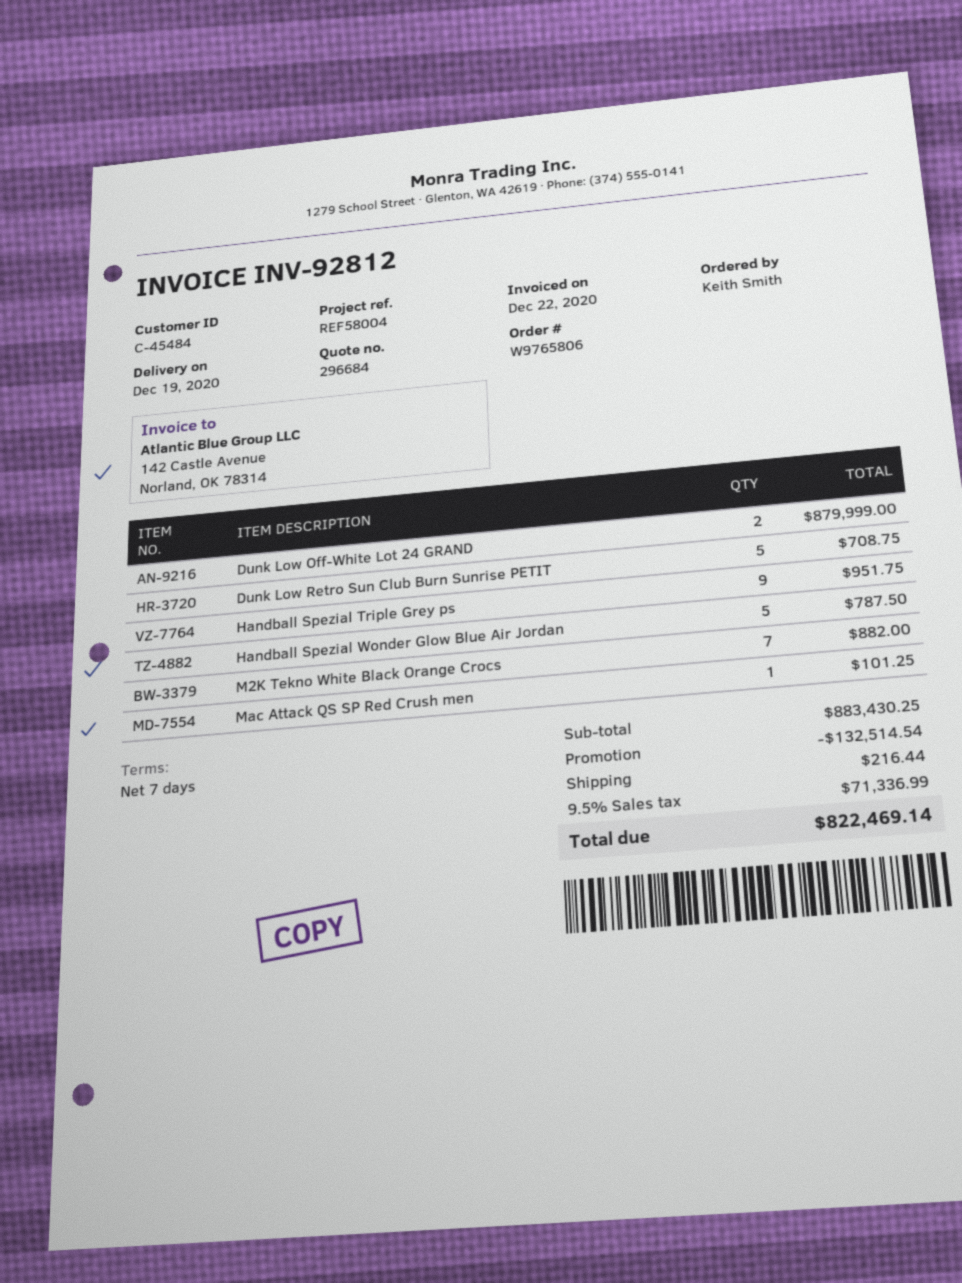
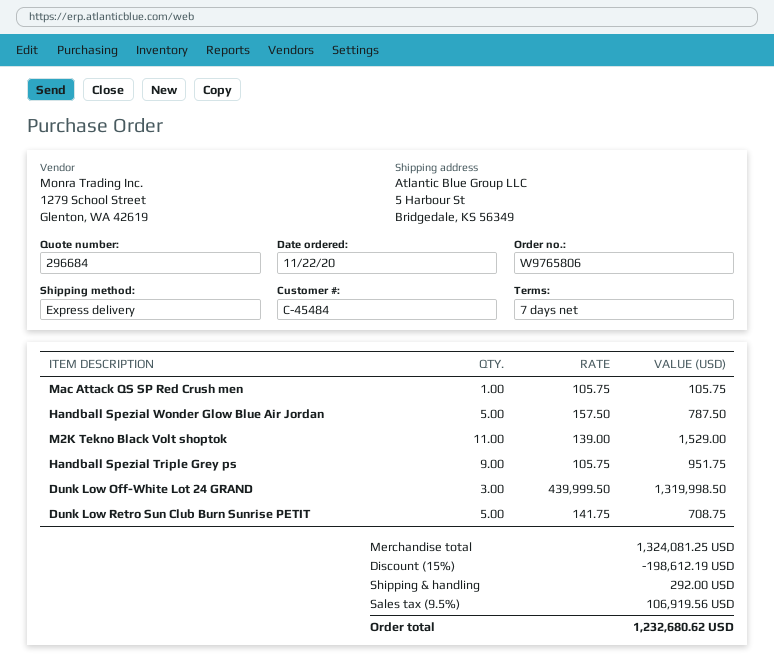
Dunk Low Off-White Lot 24 GRAND: 2 for 879999.00 -> 3 for 1319998.50
M2K Tekno White Black Orange Crocs: 7 for 882.00 -> none
Mac Attack QS SP Red Crush men: 1 for 101.25 -> 1 for 105.75
M2K Tekno Black Volt shoptok: none -> 11 for 1529.00
subtotal: 883430.25 -> 1324081.25
discount: 132514.54 -> 198612.19
shipping: 216.44 -> 292.00
tax: 9.5% = 71336.99 -> 9.5% = 106919.56
total: 822469.14 -> 1232680.62

